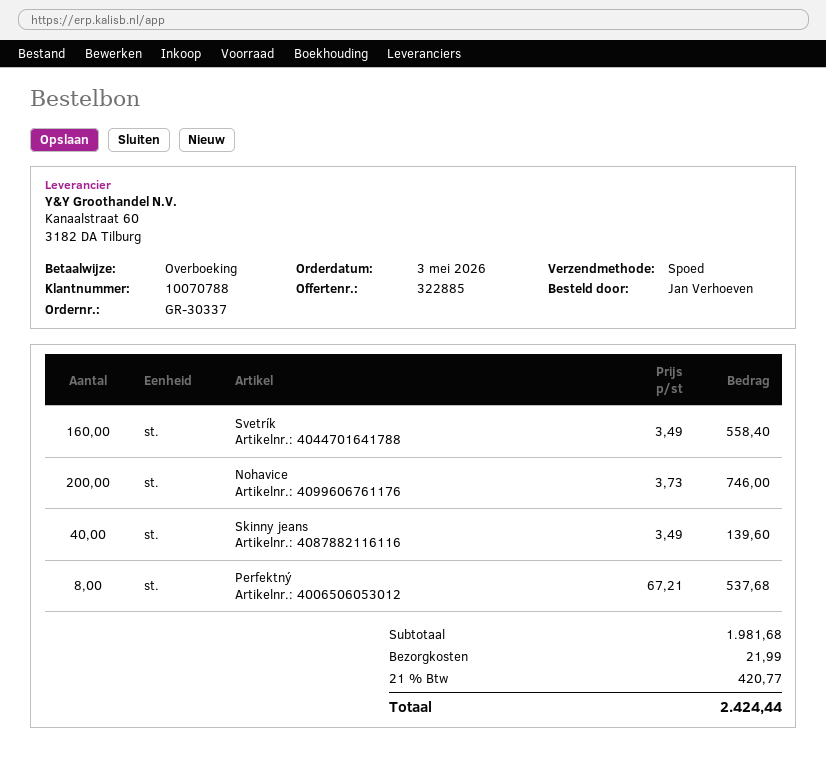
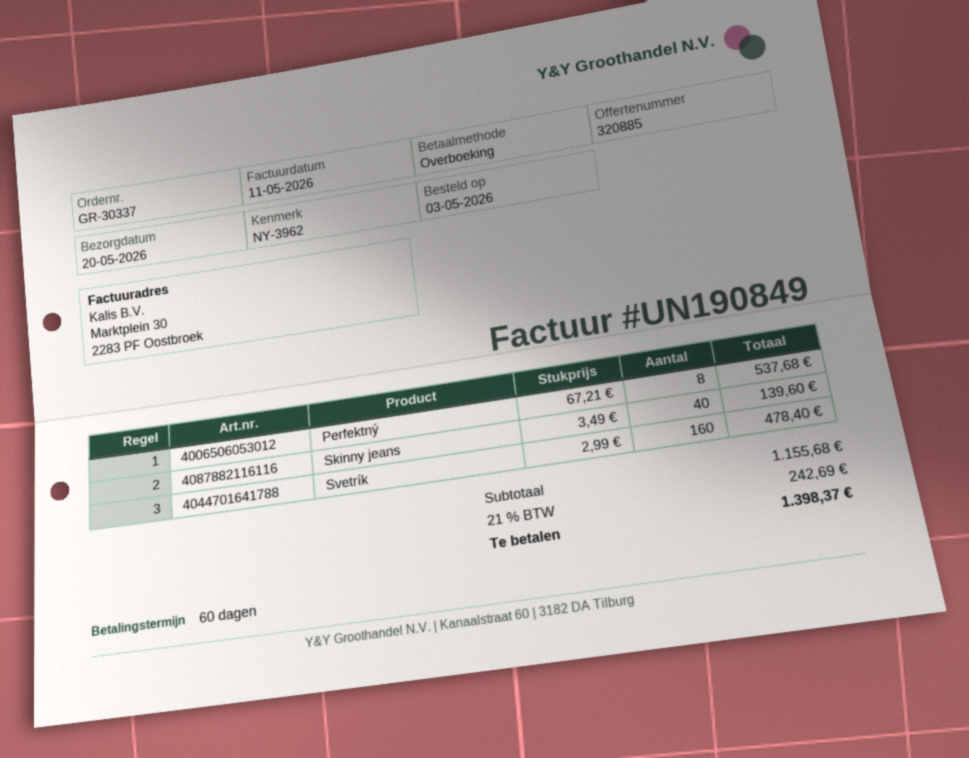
quote number: 322885 -> 320885
Svetrík: 160 x 3.49 = 558.40 -> 160 x 2.99 = 478.40
Nohavice: 200 x 3.73 = 746.00 -> none
subtotal: 1981.68 -> 1155.68
shipping: 21.99 -> none
tax: 21% = 420.77 -> 21% = 242.69
total: 2424.44 -> 1398.37

